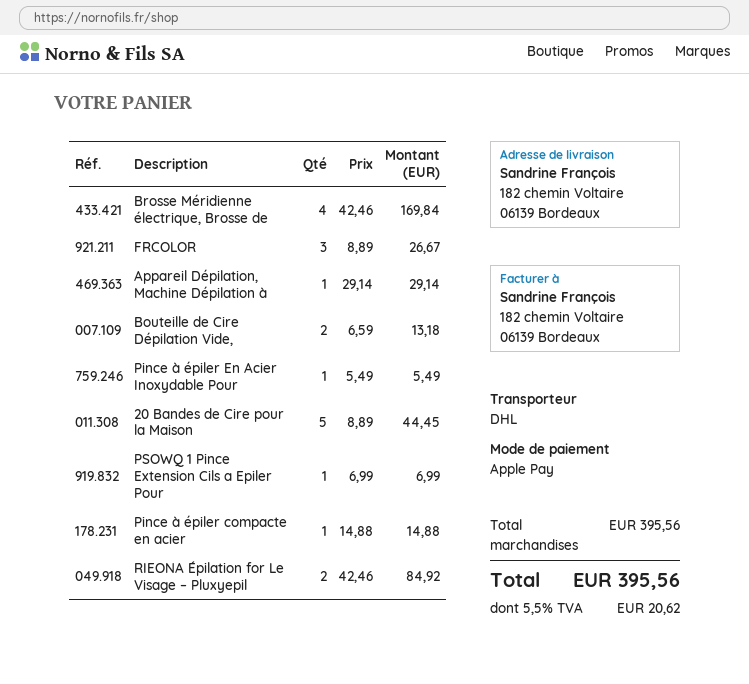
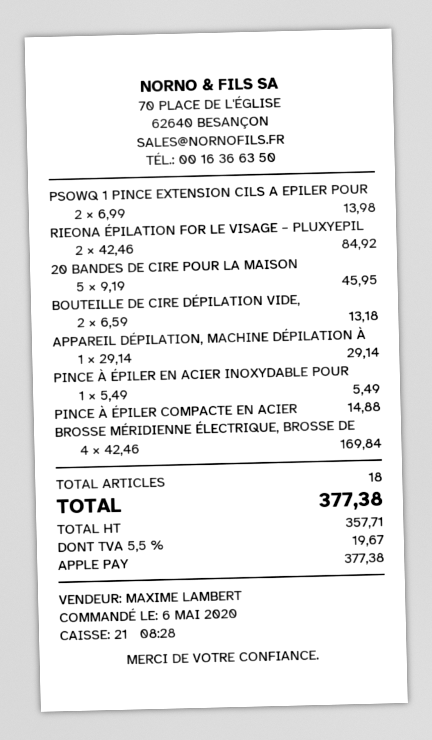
FRCOLOR: 3 x 8.89 = 26.67 -> none
20 Bandes de Cire pour la Maison: 5 x 8.89 = 44.45 -> 5 x 9.19 = 45.95
PSOWQ 1 Pince Extension Cils a Epiler Pour: 1 x 6.99 = 6.99 -> 2 x 6.99 = 13.98
tax: 5.5% = 20.62 -> 5.5% = 19.67
total: 395.56 -> 377.38

